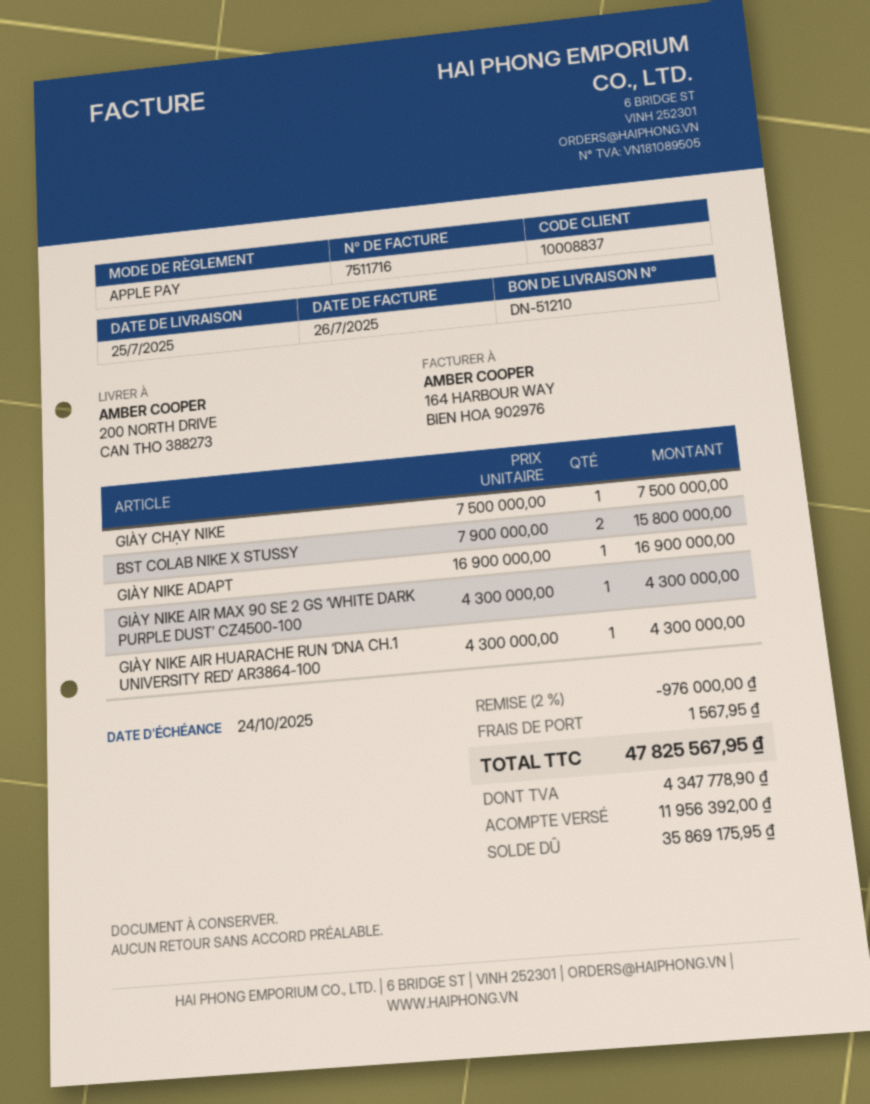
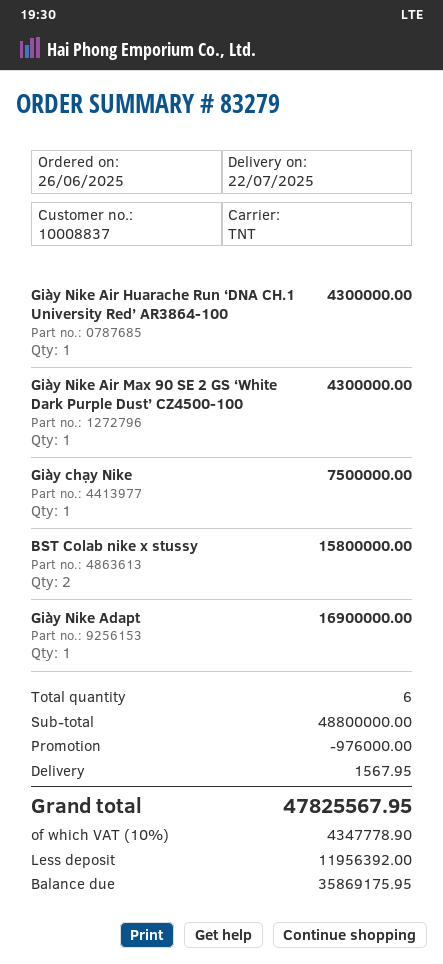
delivery date: 2025-07-25 -> 2025-07-22

